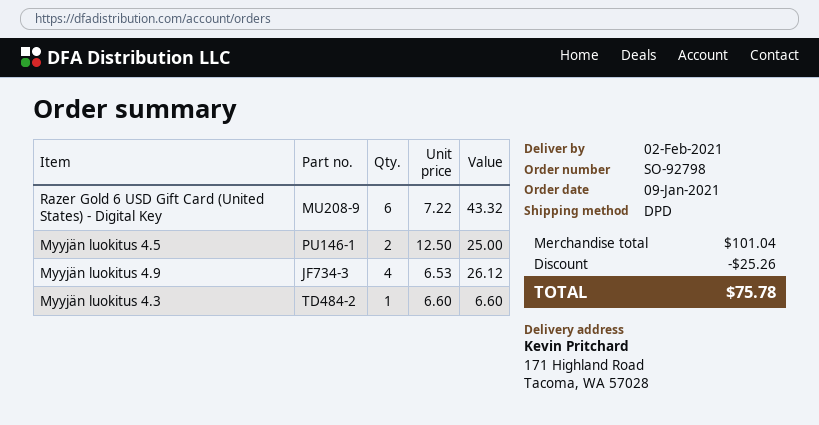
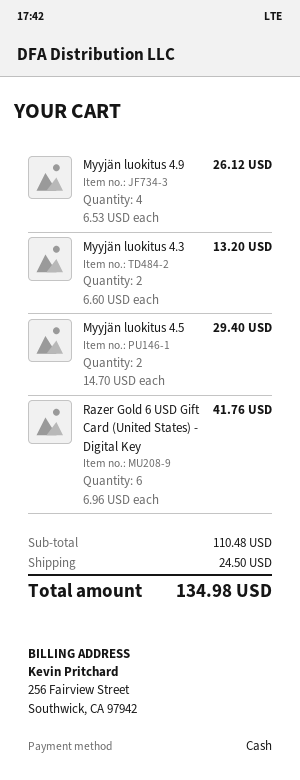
Razer Gold 6 USD Gift Card (United States) - Digital Key: 6 x 7.22 = 43.32 -> 6 x 6.96 = 41.76
Myyjän luokitus 4.5: 2 x 12.50 = 25.00 -> 2 x 14.70 = 29.40
Myyjän luokitus 4.3: 1 x 6.60 = 6.60 -> 2 x 6.60 = 13.20
subtotal: 101.04 -> 110.48
discount: 25.26 -> none
shipping: none -> 24.50
total: 75.78 -> 134.98

